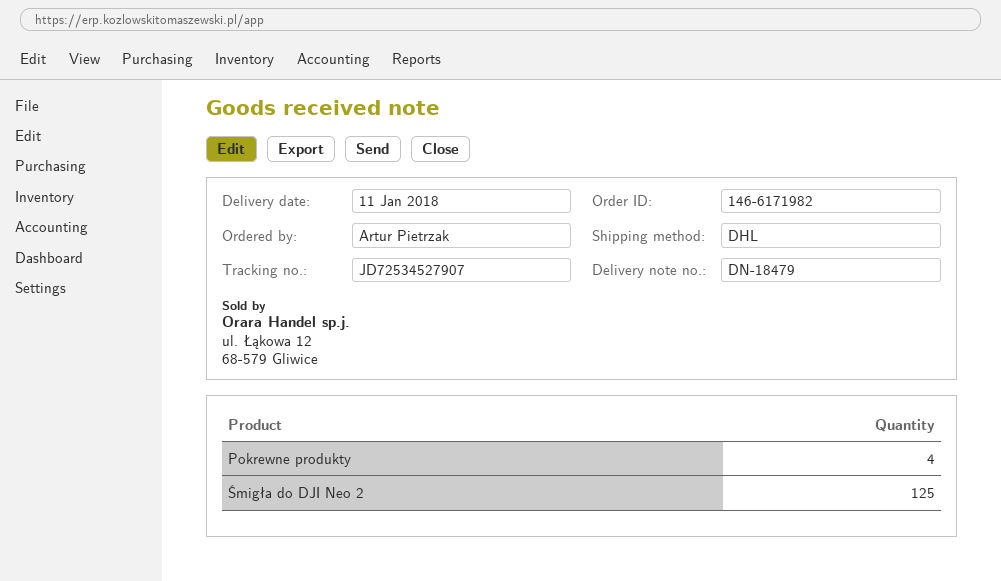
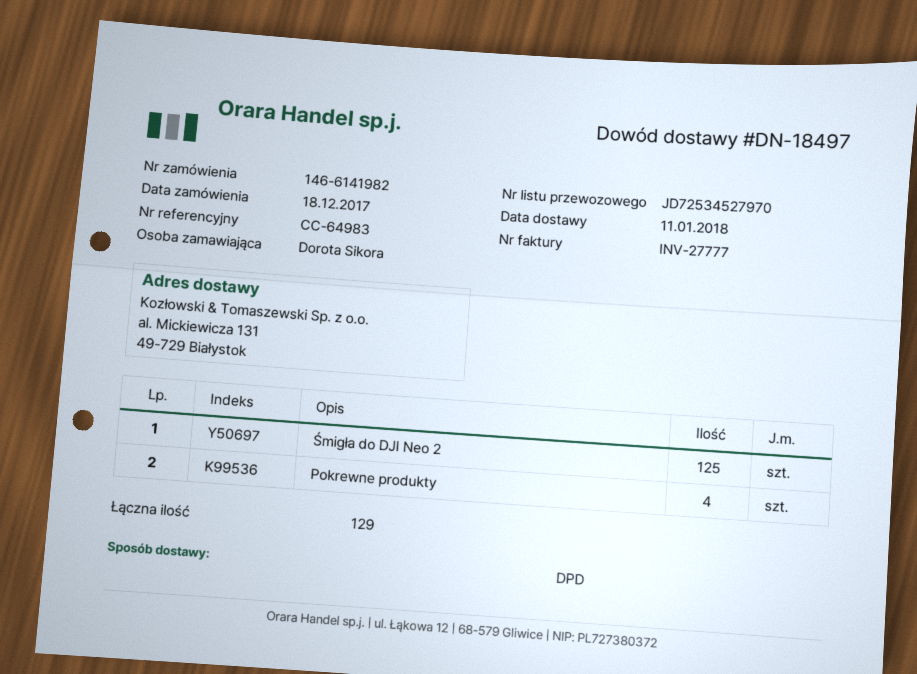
order number: 146-6171982 -> 146-6141982
delivery note number: DN-18479 -> DN-18497
ordered by: Artur Pietrzak -> Dorota Sikora
shipping method: DHL -> DPD
tracking number: JD72534527907 -> JD72534527970

